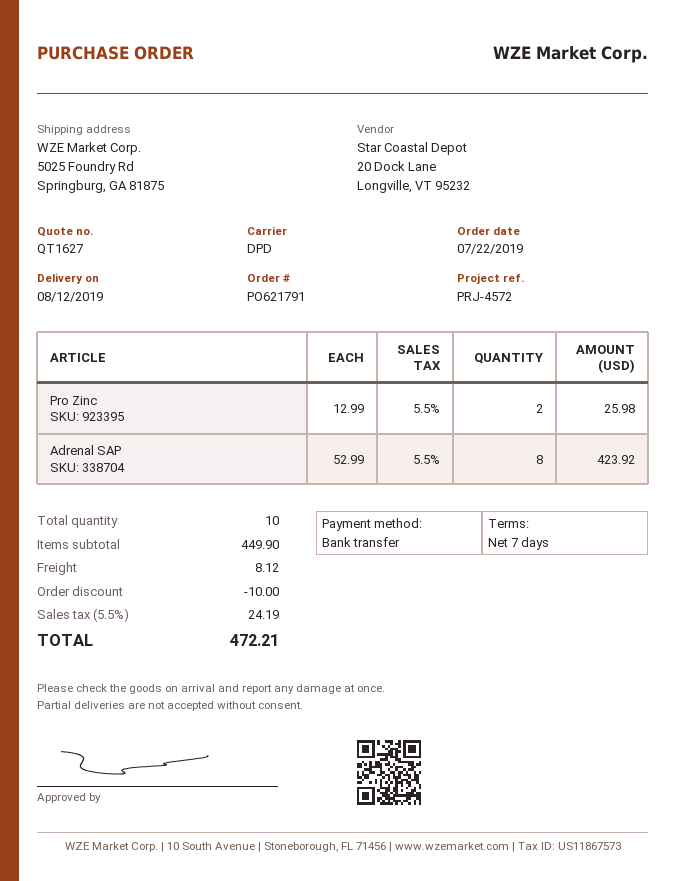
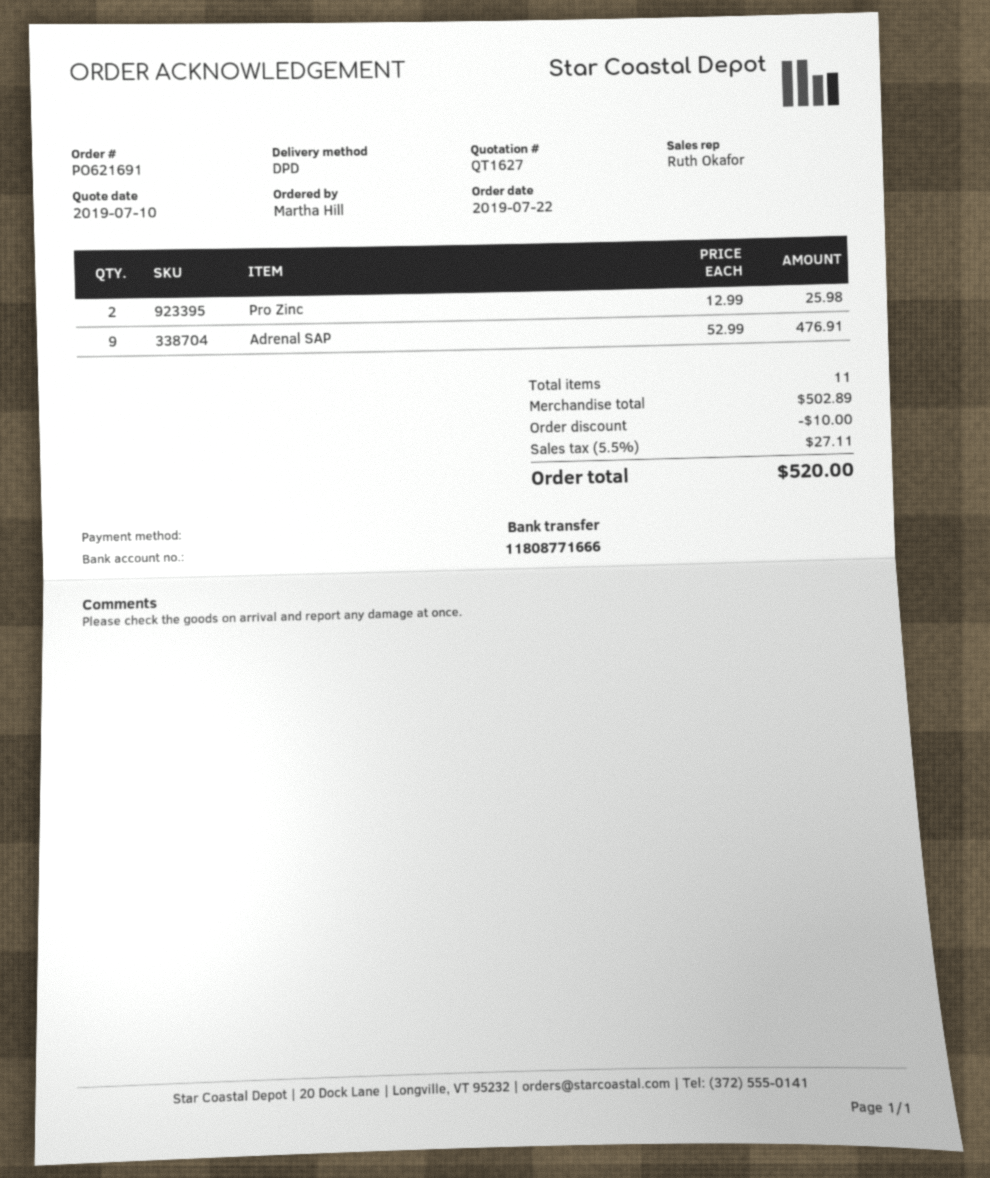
order number: PO621791 -> PO621691
Adrenal SAP: 8 x 52.99 = 423.92 -> 9 x 52.99 = 476.91
total quantity: 10 -> 11
subtotal: 449.90 -> 502.89
shipping: 8.12 -> none
tax: 5.5% = 24.19 -> 5.5% = 27.11
total: 472.21 -> 520.00

